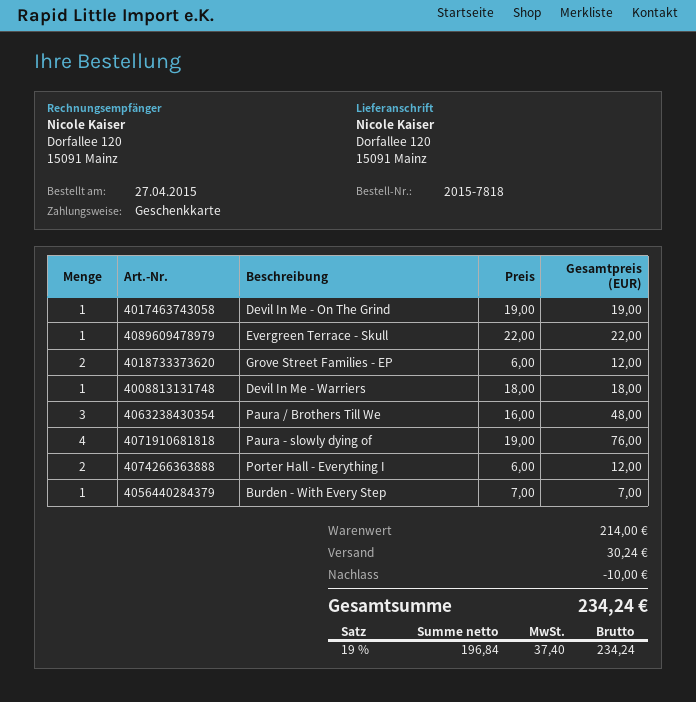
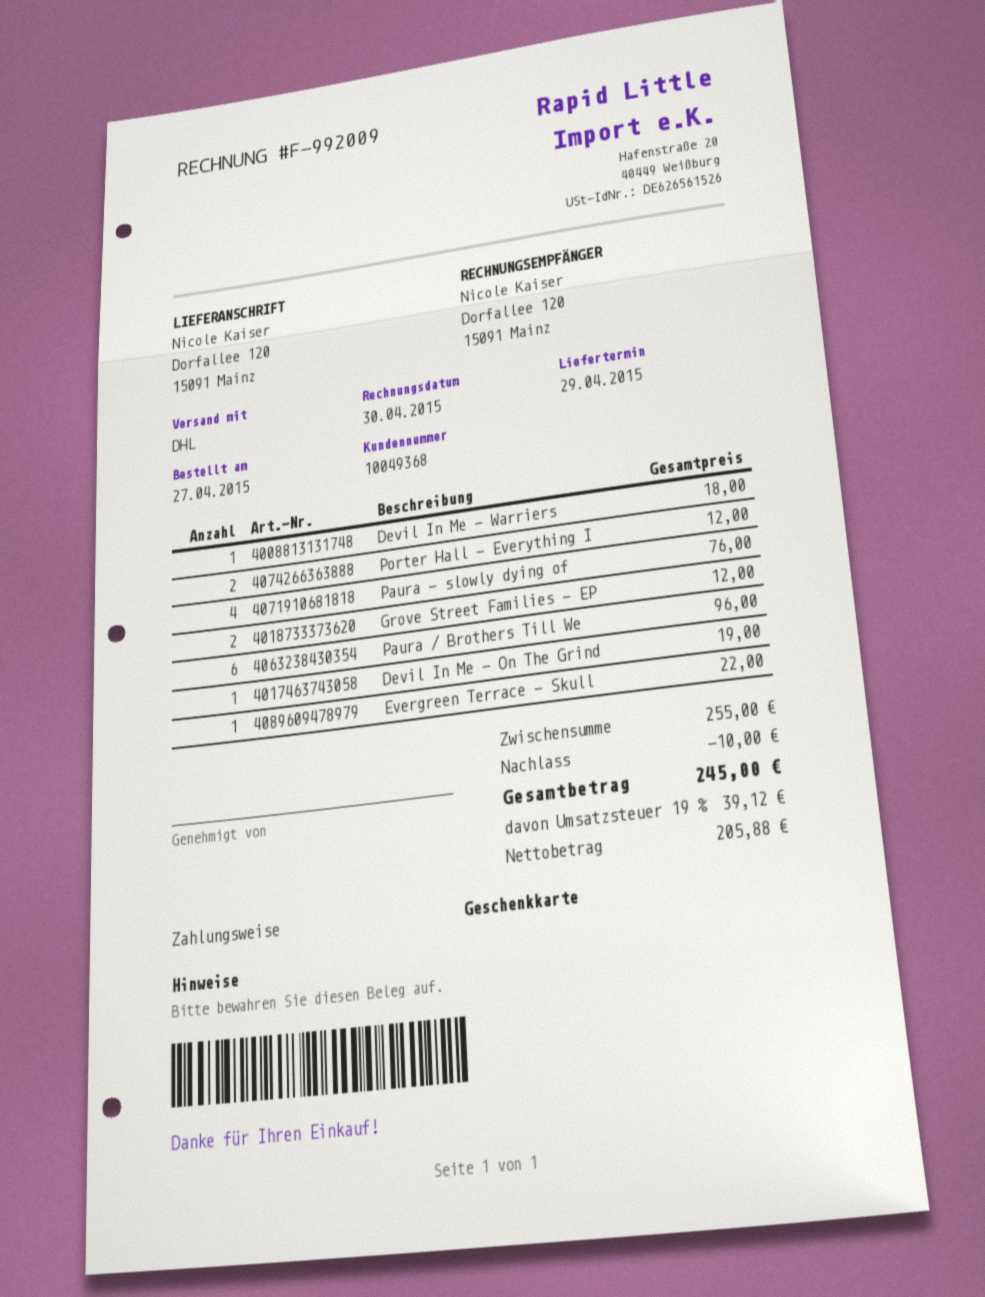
Paura / Brothers Till We: 3 for 48.00 -> 6 for 96.00
Burden - With Every Step: 1 for 7.00 -> none
subtotal: 214.00 -> 255.00
shipping: 30.24 -> none
net: 196.84 -> 205.88
tax: 19% = 37.40 -> 19% = 39.12
total: 234.24 -> 245.00

